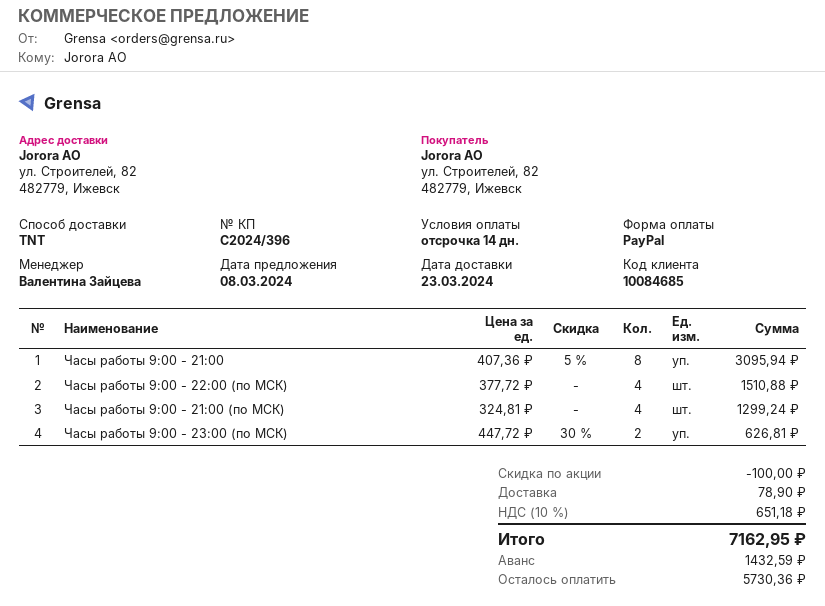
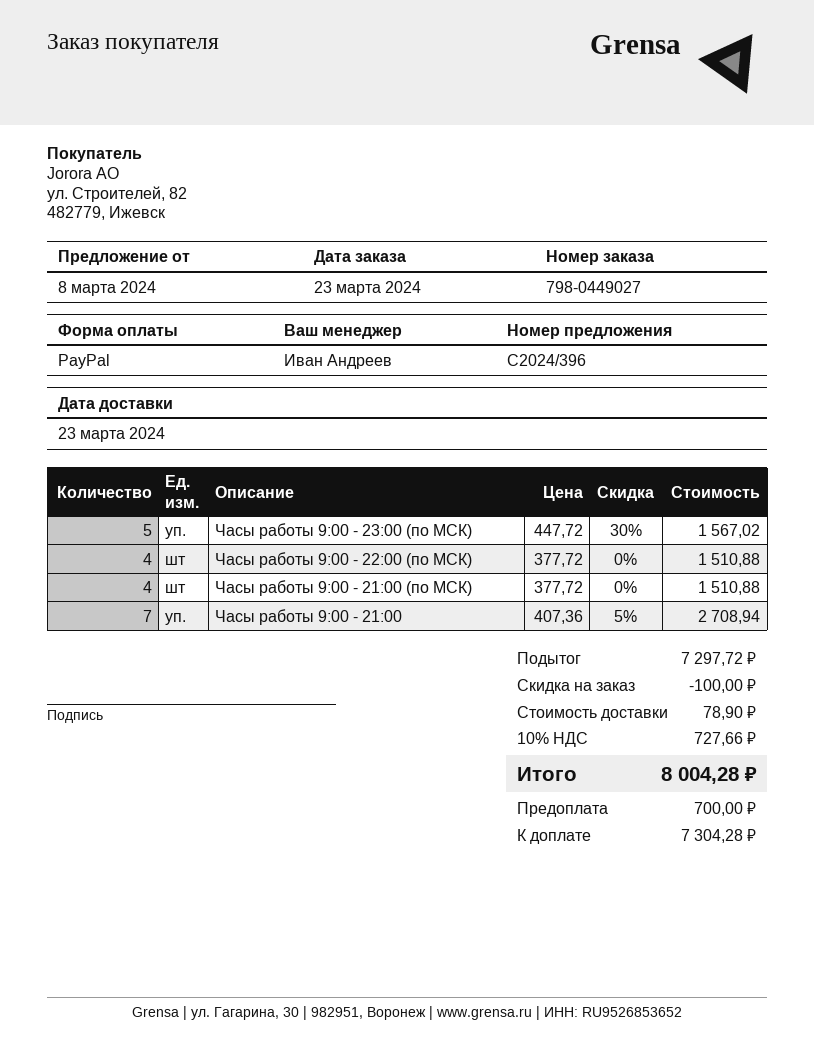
sales rep: Валентина Зайцева -> Иван Андреев
Часы работы 9:00 - 21:00: 8 x 407.36 - 5% = 3095.94 -> 7 x 407.36 - 5% = 2708.94
Часы работы 9:00 - 21:00 (по МСК): 4 x 324.81 = 1299.24 -> 4 x 377.72 = 1510.88
Часы работы 9:00 - 23:00 (по МСК): 2 x 447.72 - 30% = 626.81 -> 5 x 447.72 - 30% = 1567.02
tax: 10% = 651.18 -> 10% = 727.66
total: 7162.95 -> 8004.28
deposit: 1432.59 -> 700.00
balance: 5730.36 -> 7304.28

